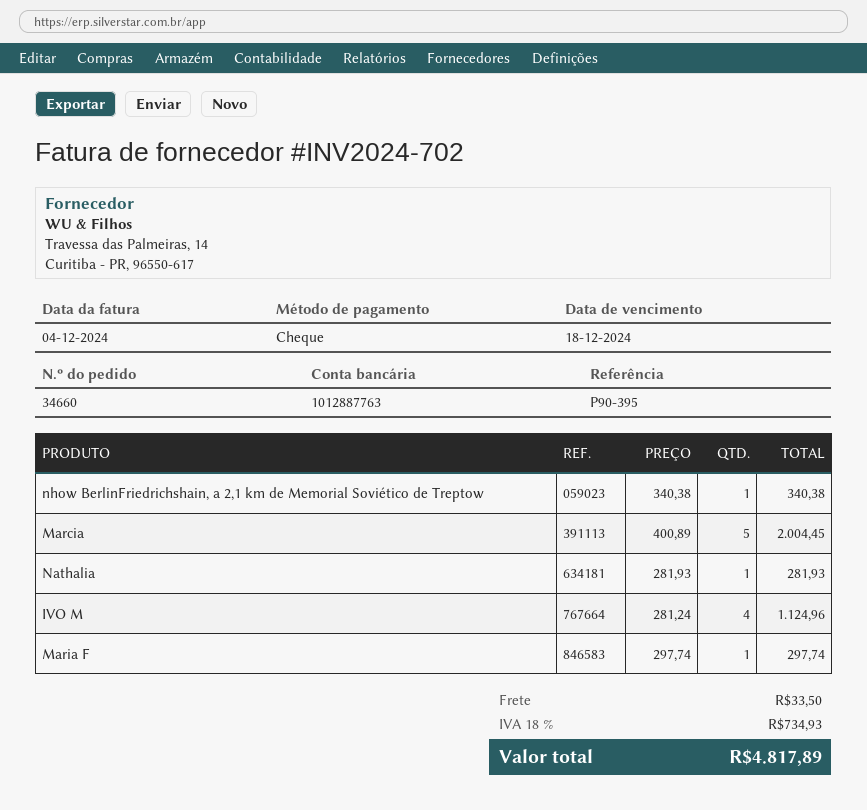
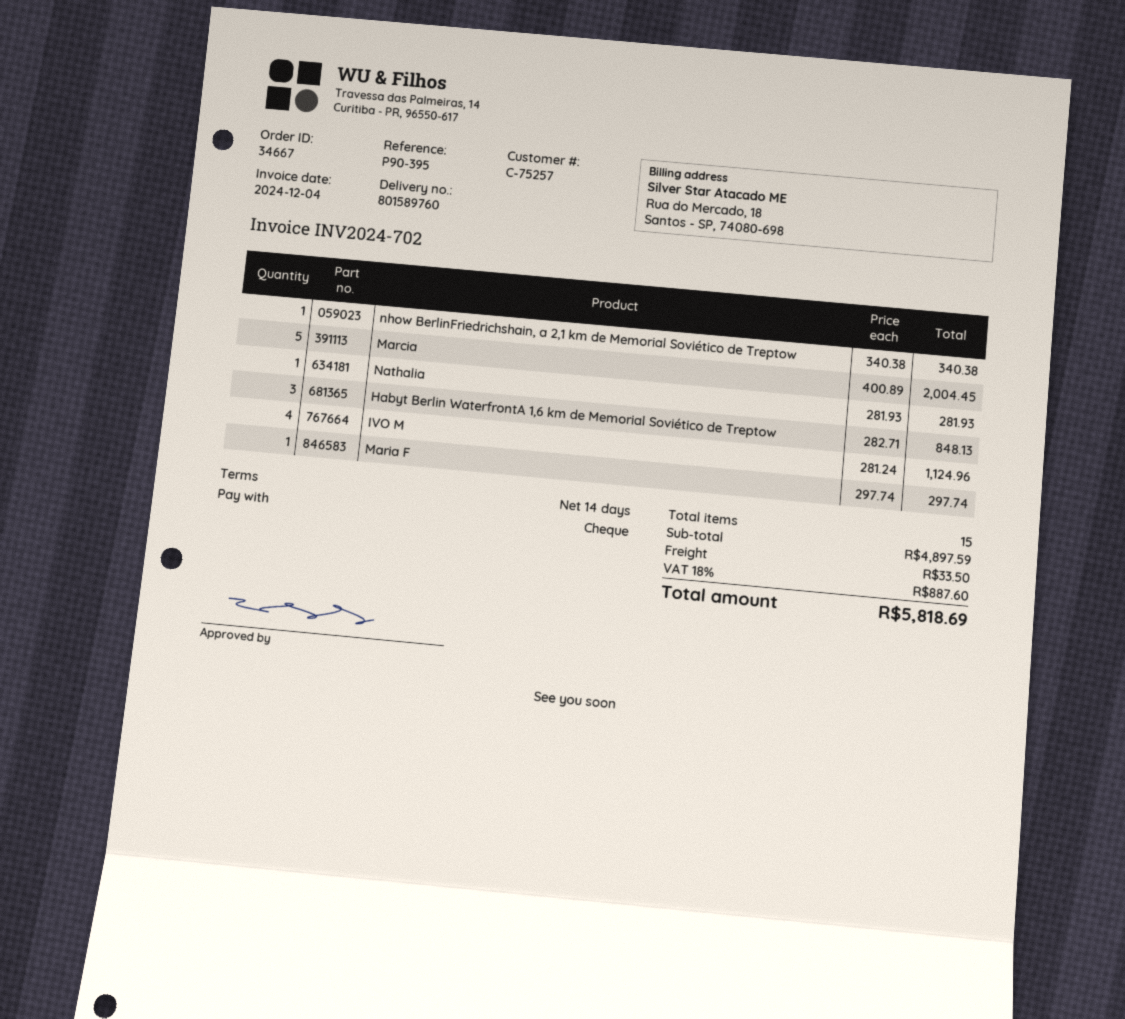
order number: 34660 -> 34667
Habyt Berlin WaterfrontA 1,6 km de Memorial Soviético de Treptow: none -> 3 x 282.71 = 848.13
tax: 18% = 734.93 -> 18% = 887.60
total: 4817.89 -> 5818.69

